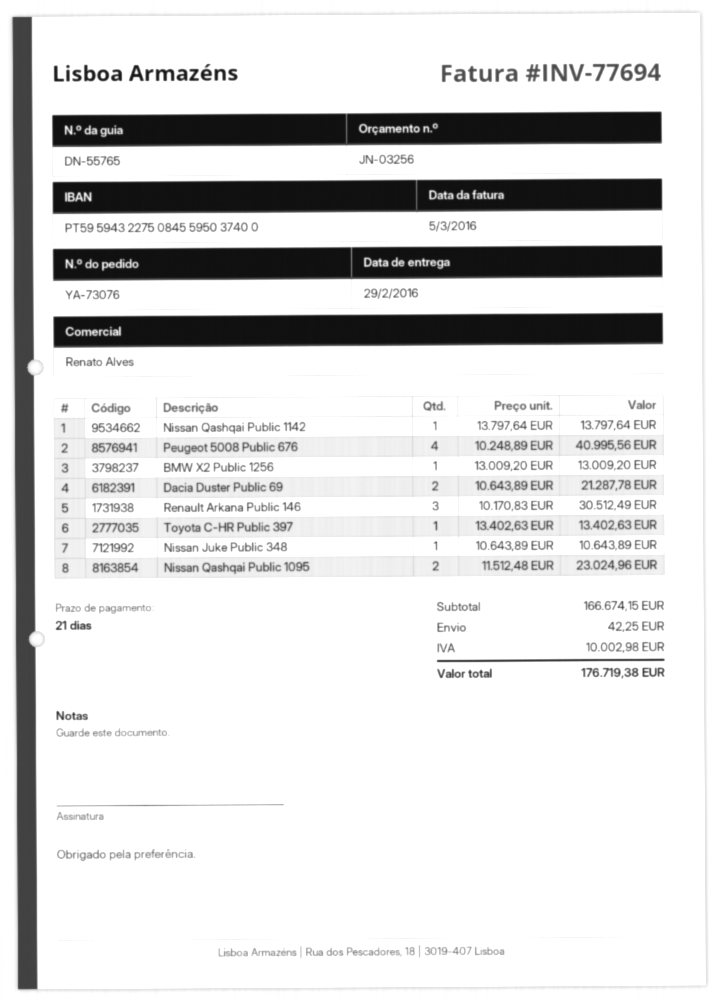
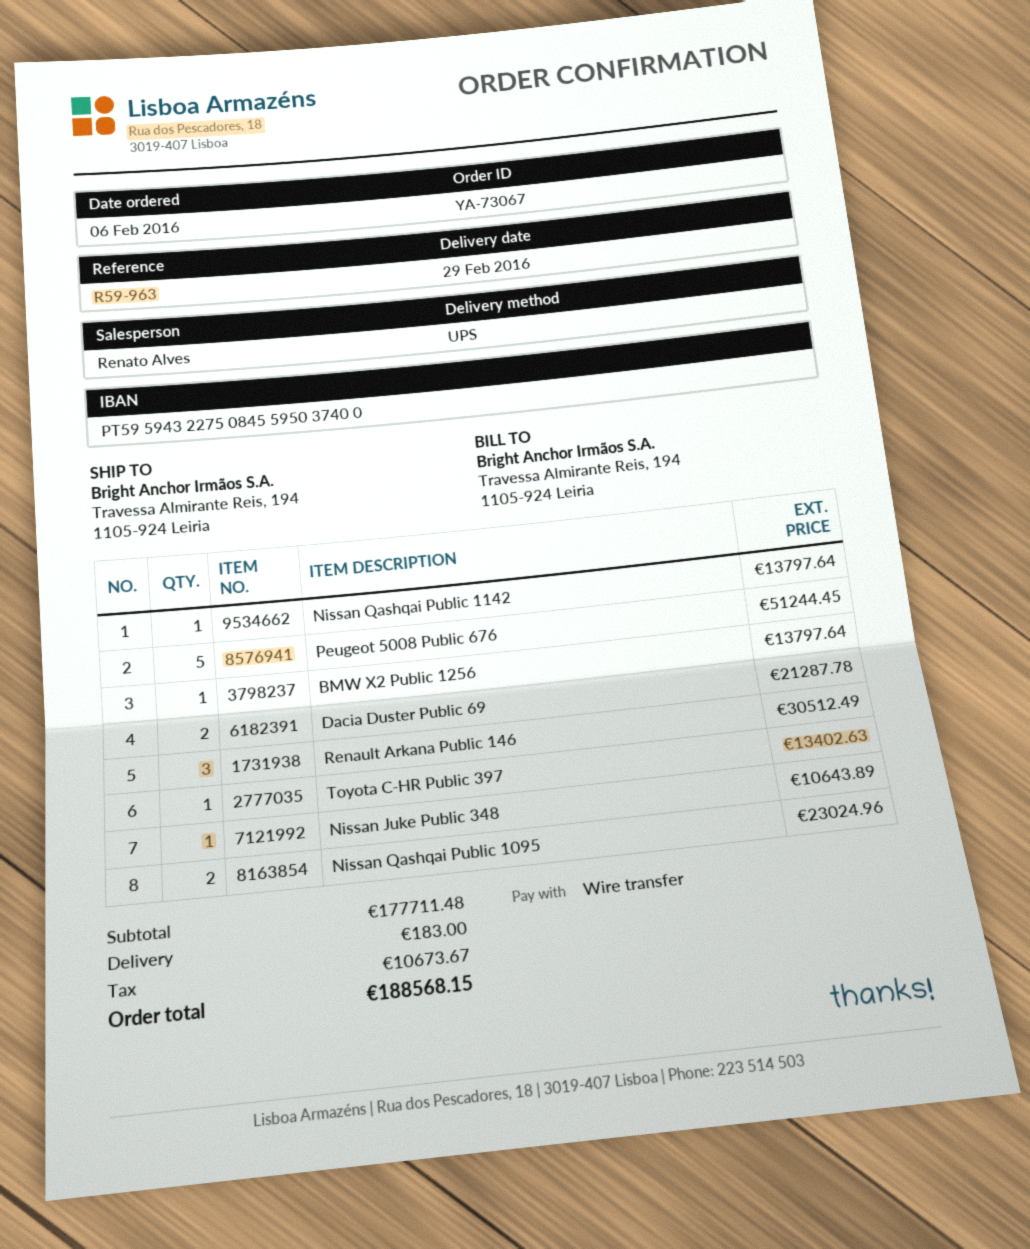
order number: YA-73076 -> YA-73067
Peugeot 5008 Public 676: 4 for 40995.56 -> 5 for 51244.45
BMW X2 Public 1256: 1 for 13009.20 -> 1 for 13797.64
subtotal: 166674.15 -> 177711.48
shipping: 42.25 -> 183.00
tax: 10002.98 -> 10673.67
total: 176719.38 -> 188568.15

